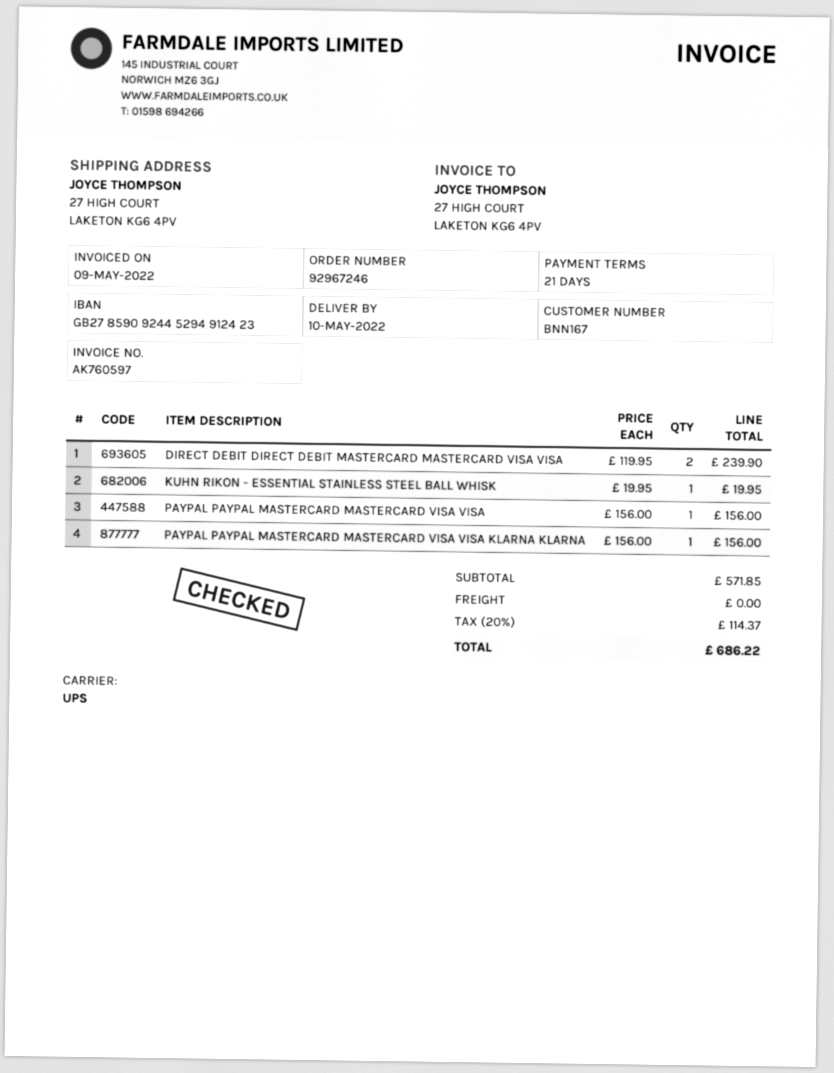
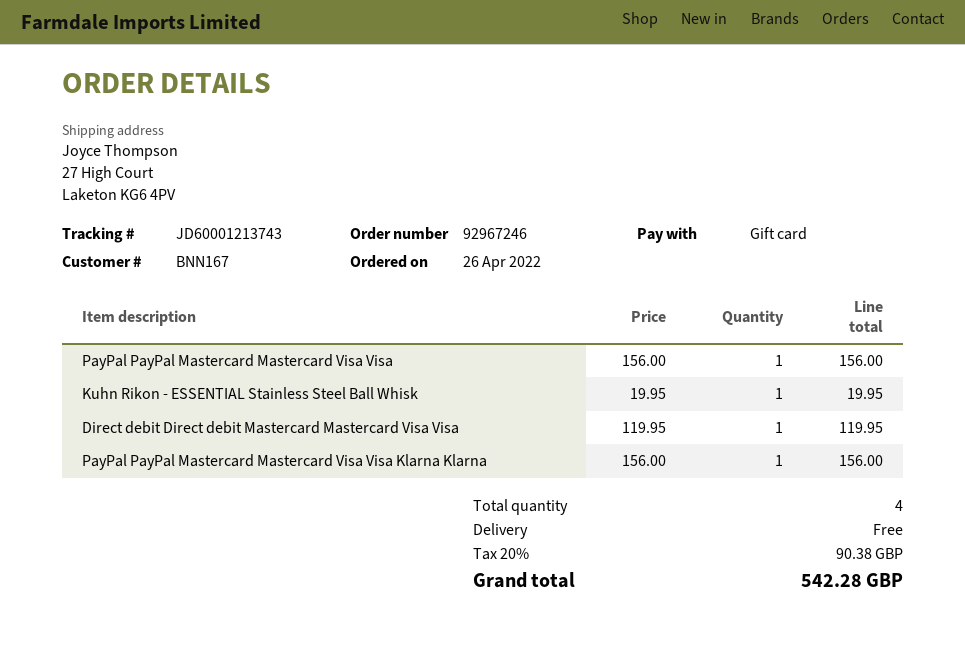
DIRECT DEBIT DIRECT DEBIT MASTERCARD MASTERCARD VISA VISA: 2 x 119.95 = 239.90 -> 1 x 119.95 = 119.95
tax: 20% = 114.37 -> 20% = 90.38
total: 686.22 -> 542.28

